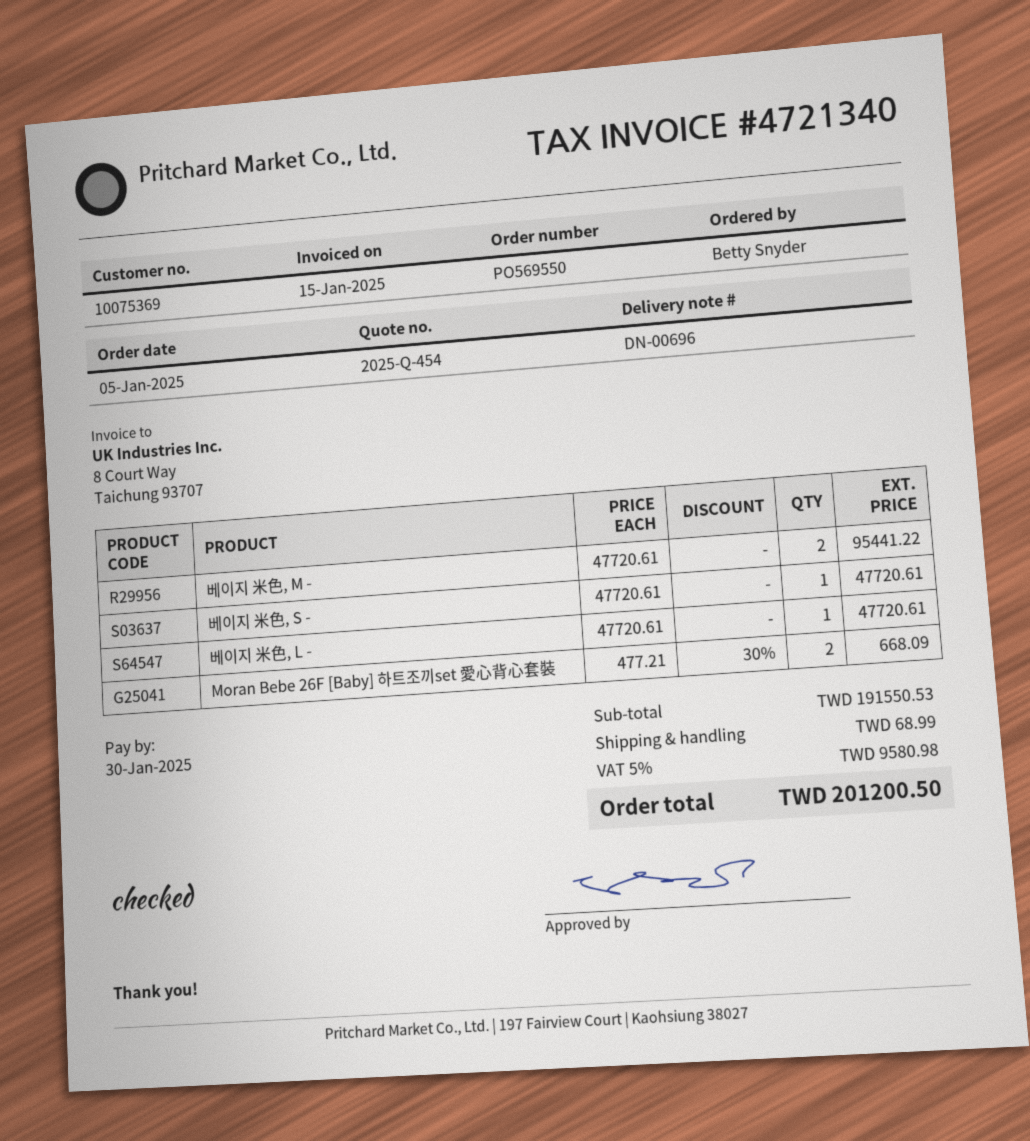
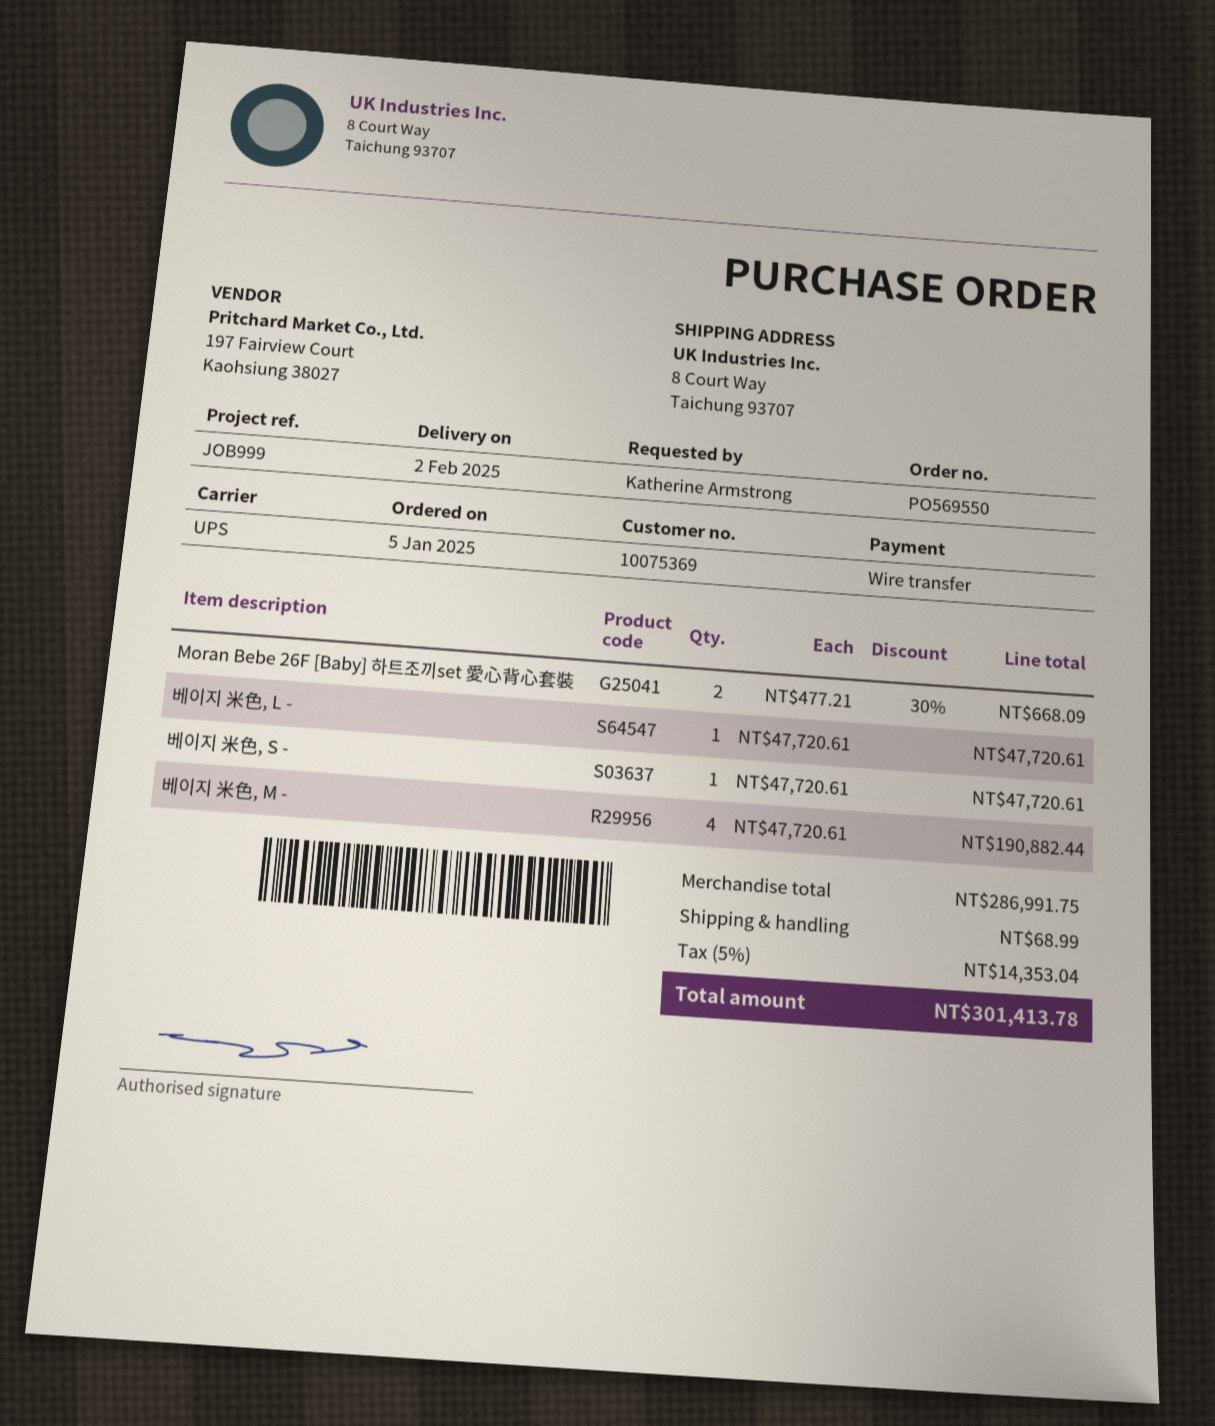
ordered by: Betty Snyder -> Katherine Armstrong
베이지 米色, M -: 2 x 47720.61 = 95441.22 -> 4 x 47720.61 = 190882.44
subtotal: 191550.53 -> 286991.75
tax: 5% = 9580.98 -> 5% = 14353.04
total: 201200.50 -> 301413.78

